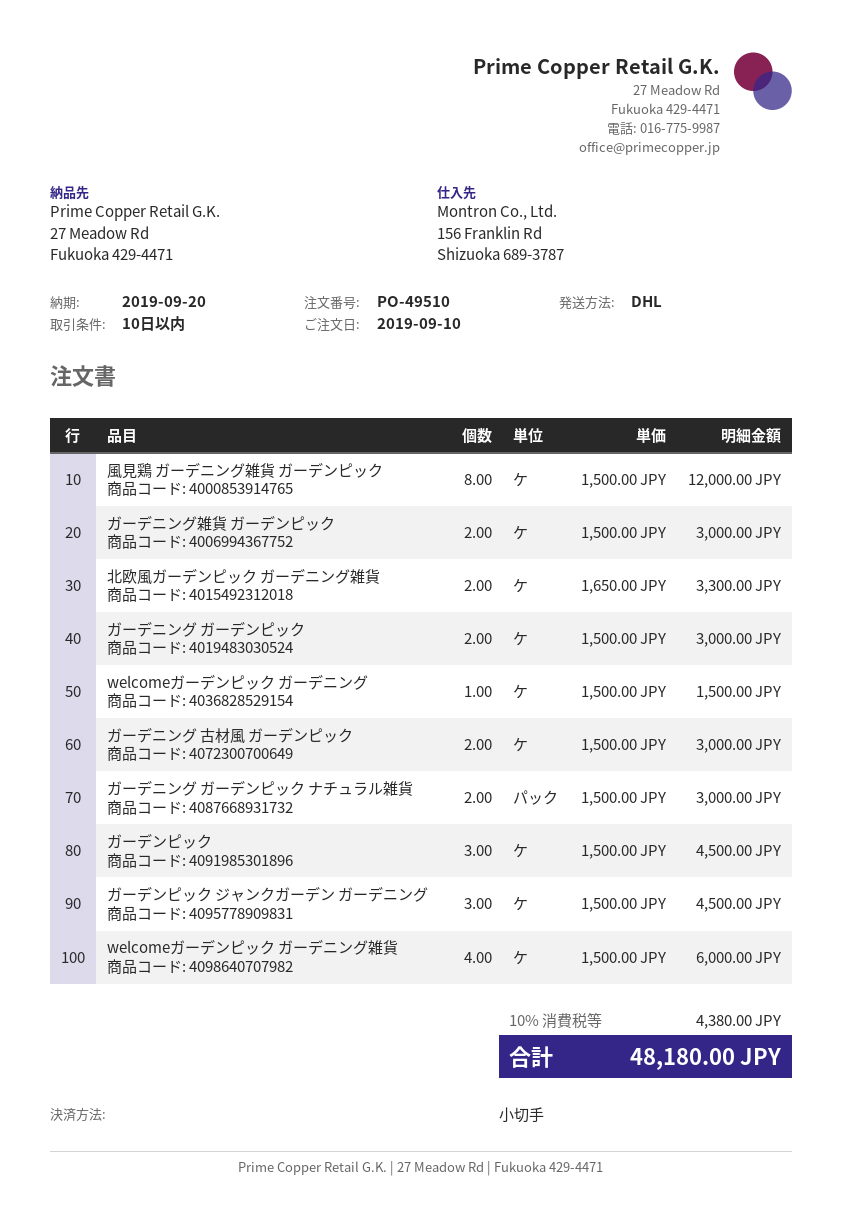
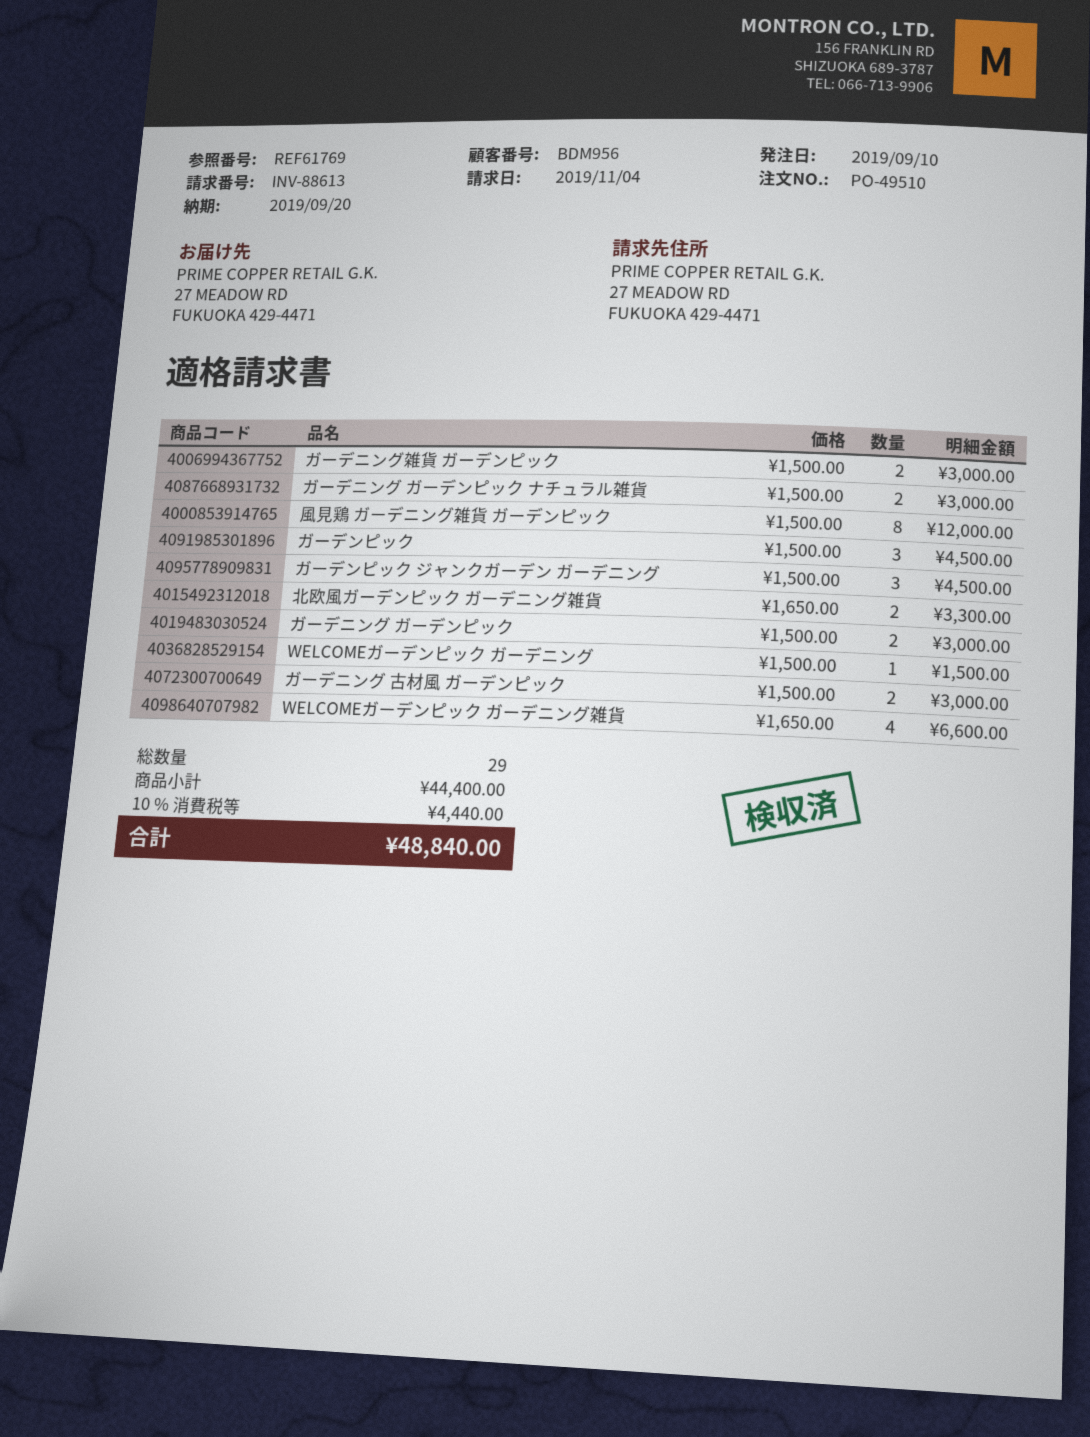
welcomeガーデンピック ガーデニング雑貨: 4 x 1500.00 = 6000.00 -> 4 x 1650.00 = 6600.00
tax: 10% = 4380.00 -> 10% = 4440.00
total: 48180.00 -> 48840.00

